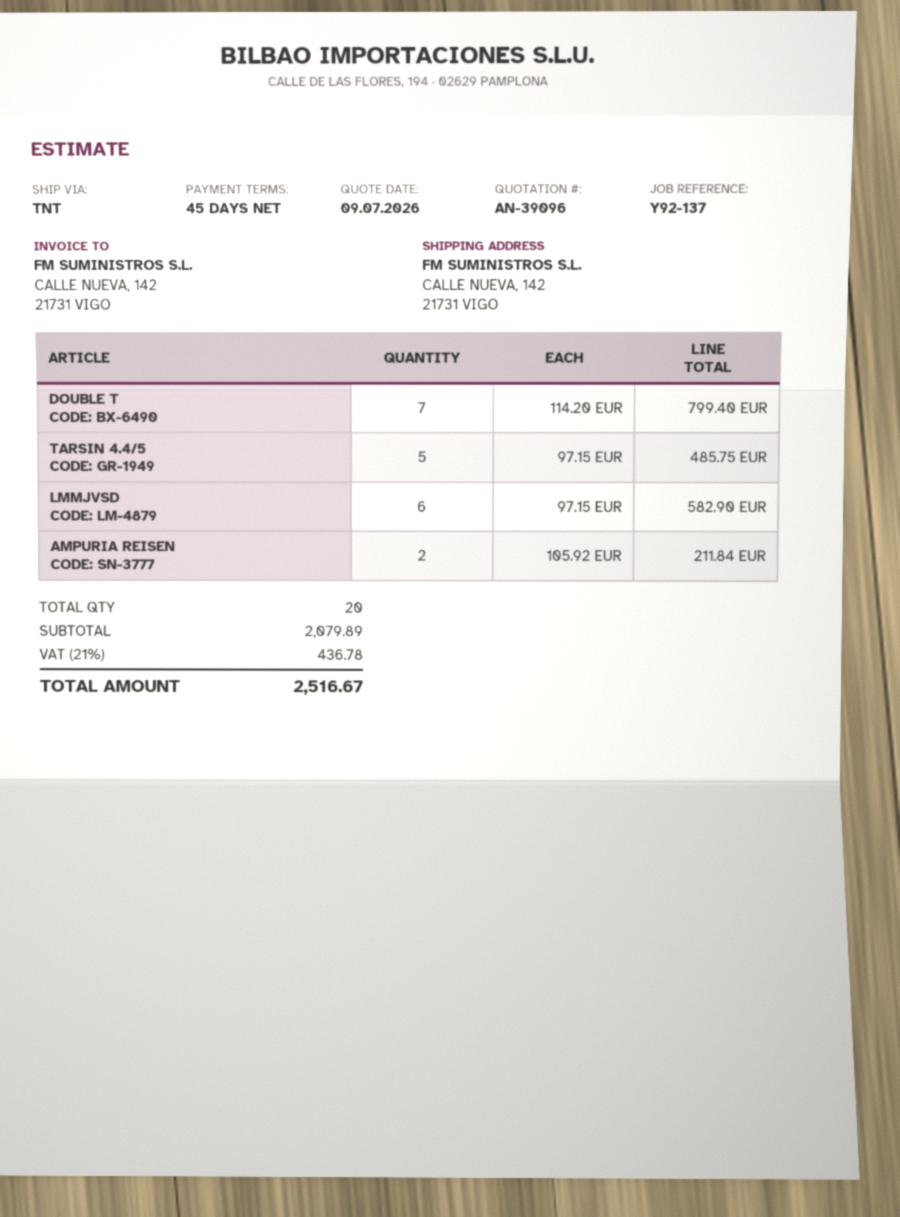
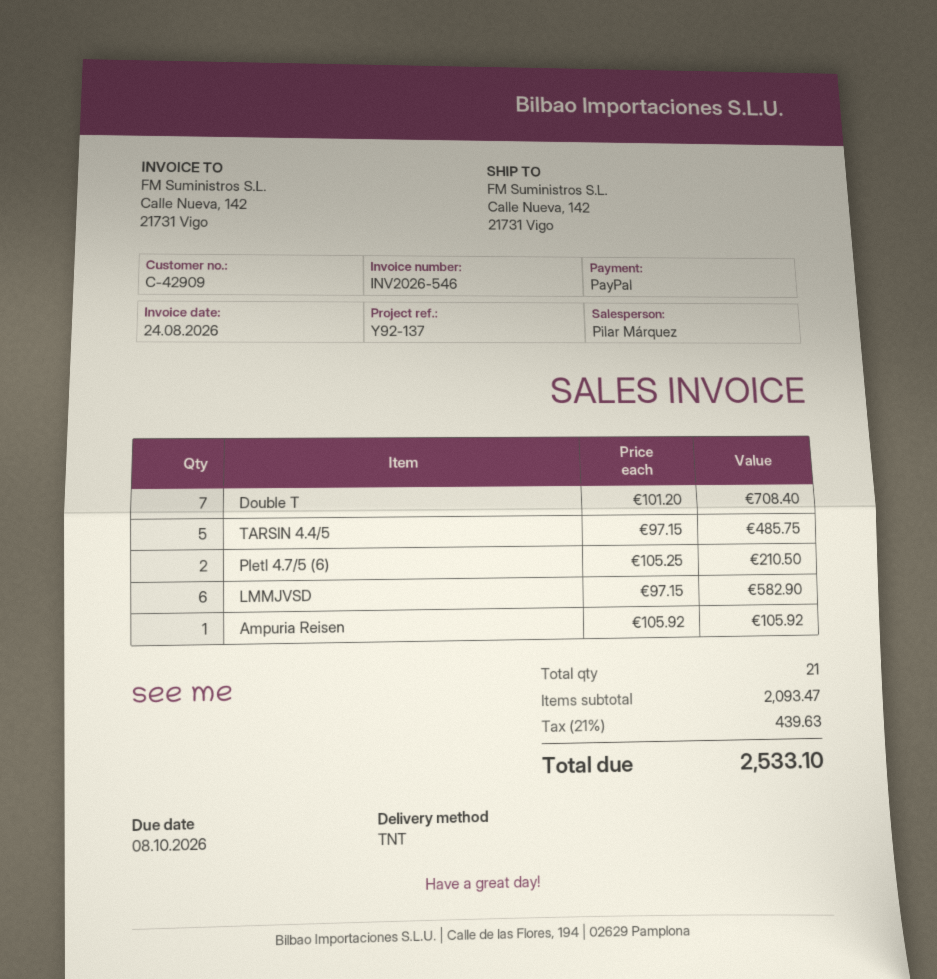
DOUBLE T: 7 x 114.20 = 799.40 -> 7 x 101.20 = 708.40
AMPURIA REISEN: 2 x 105.92 = 211.84 -> 1 x 105.92 = 105.92
Pletl 4.7/5 (6): none -> 2 x 105.25 = 210.50
total quantity: 20 -> 21
subtotal: 2079.89 -> 2093.47
tax: 21% = 436.78 -> 21% = 439.63
total: 2516.67 -> 2533.10

